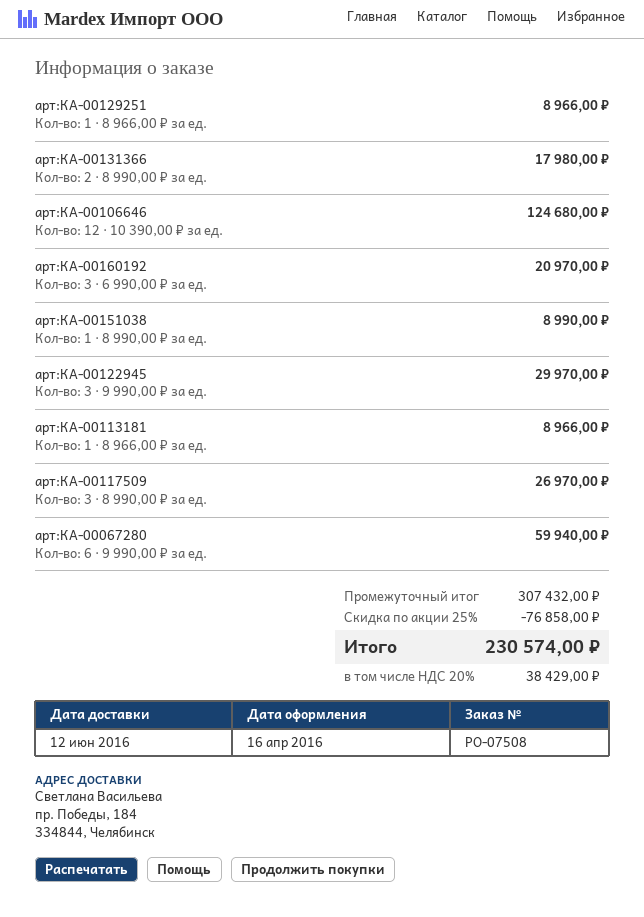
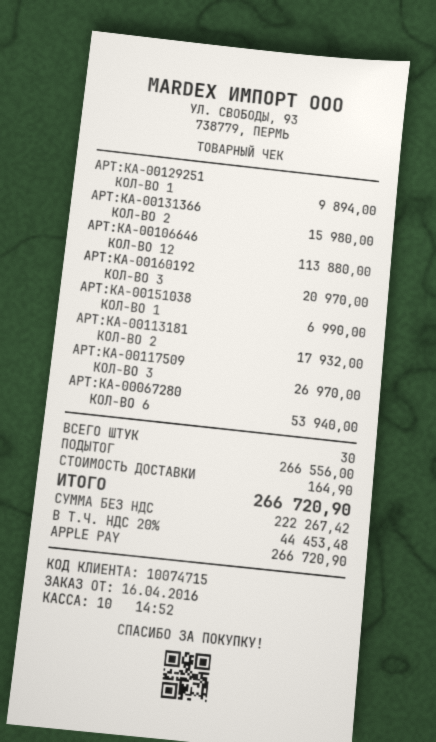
арт:КА-00129251: 1 for 8966.00 -> 1 for 9894.00
арт:КА-00131366: 2 for 17980.00 -> 2 for 15980.00
арт:КА-00106646: 12 for 124680.00 -> 12 for 113880.00
арт:КА-00151038: 1 for 8990.00 -> 1 for 6990.00
арт:КА-00122945: 3 for 29970.00 -> none
арт:КА-00113181: 1 for 8966.00 -> 2 for 17932.00
арт:КА-00067280: 6 for 59940.00 -> 6 for 53940.00
subtotal: 307432.00 -> 266556.00
discount: 25% = 76858.00 -> none
shipping: none -> 164.90
tax: 20% = 38429.00 -> 20% = 44453.48
total: 230574.00 -> 266720.90

